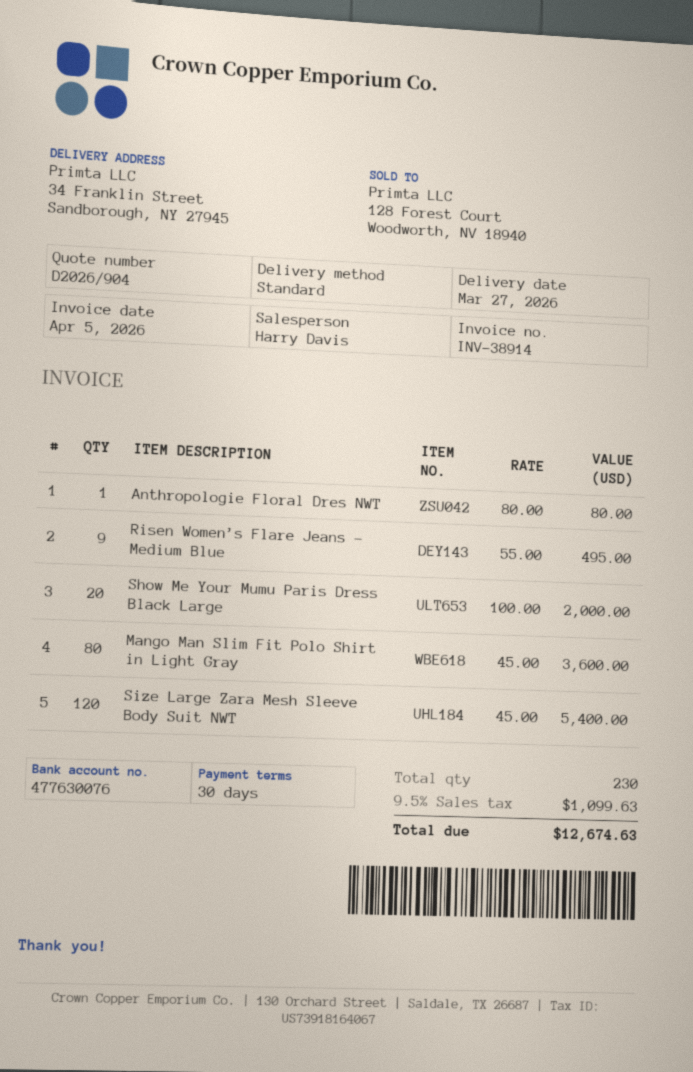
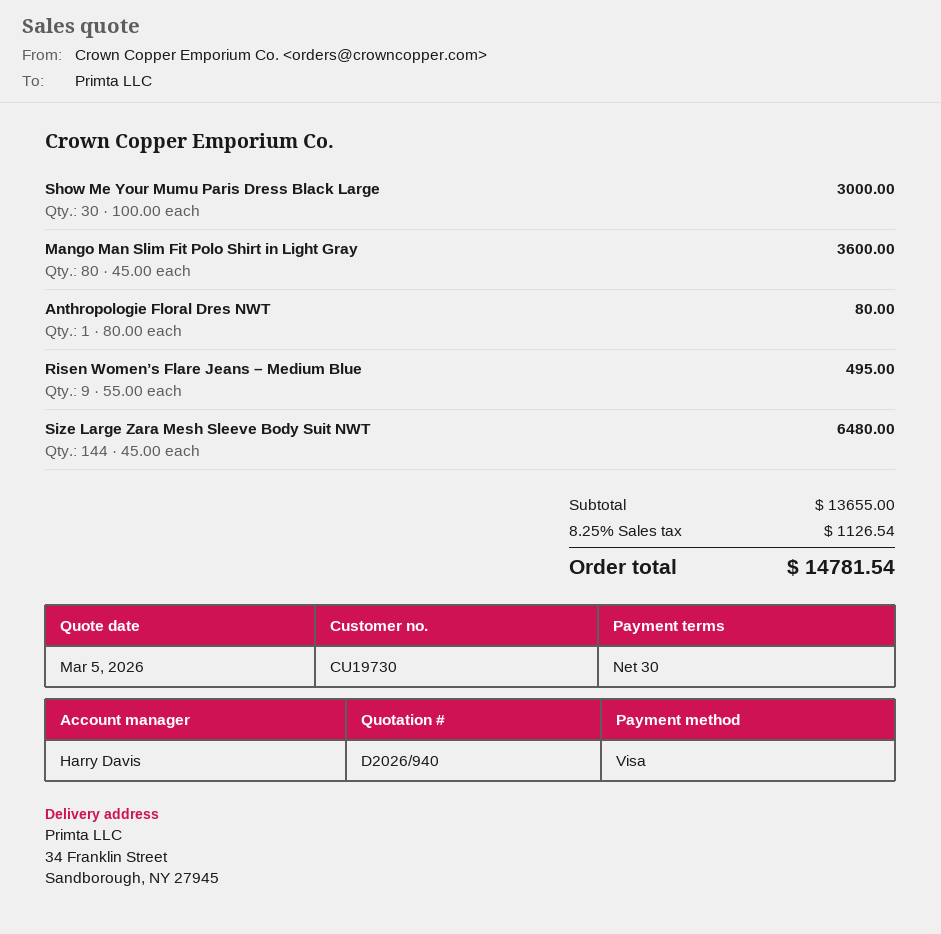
quote number: D2026/904 -> D2026/940
Show Me Your Mumu Paris Dress Black Large: 20 x 100.00 = 2000.00 -> 30 x 100.00 = 3000.00
Size Large Zara Mesh Sleeve Body Suit NWT: 120 x 45.00 = 5400.00 -> 144 x 45.00 = 6480.00
tax: 9.5% = 1099.63 -> 8.25% = 1126.54
total: 12674.63 -> 14781.54

